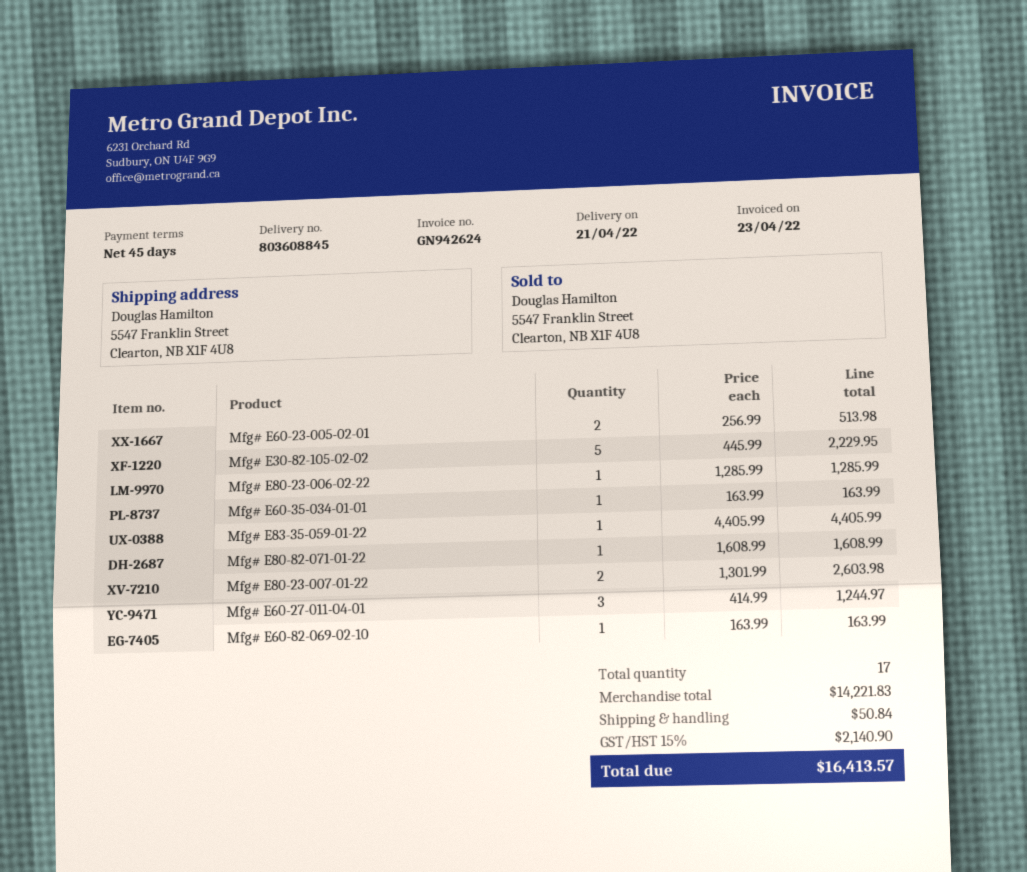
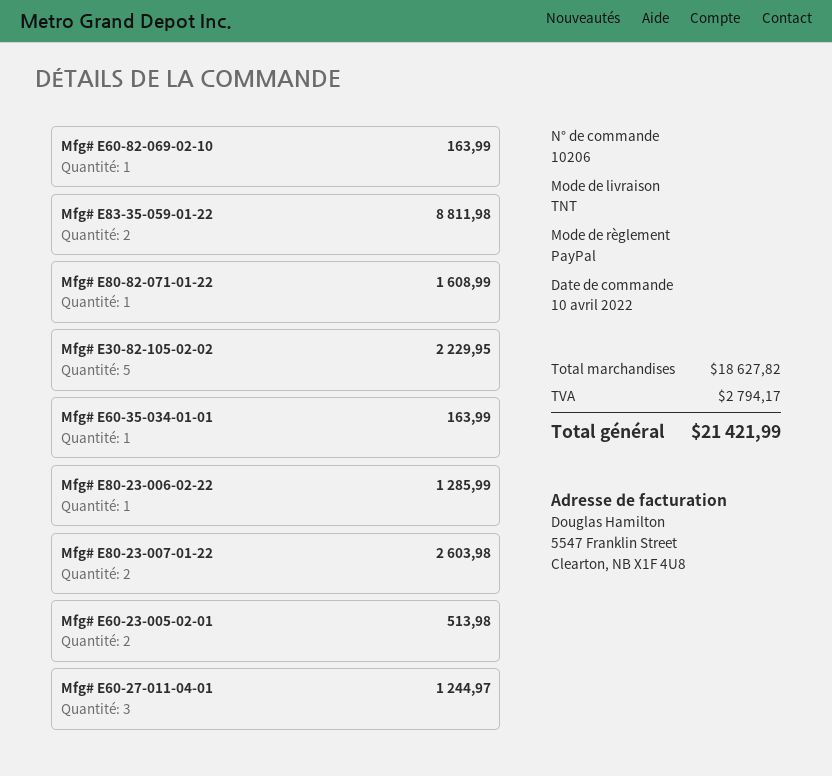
Mfg# E83-35-059-01-22: 1 for 4405.99 -> 2 for 8811.98
subtotal: 14221.83 -> 18627.82
shipping: 50.84 -> none
tax: 2140.90 -> 2794.17
total: 16413.57 -> 21421.99

